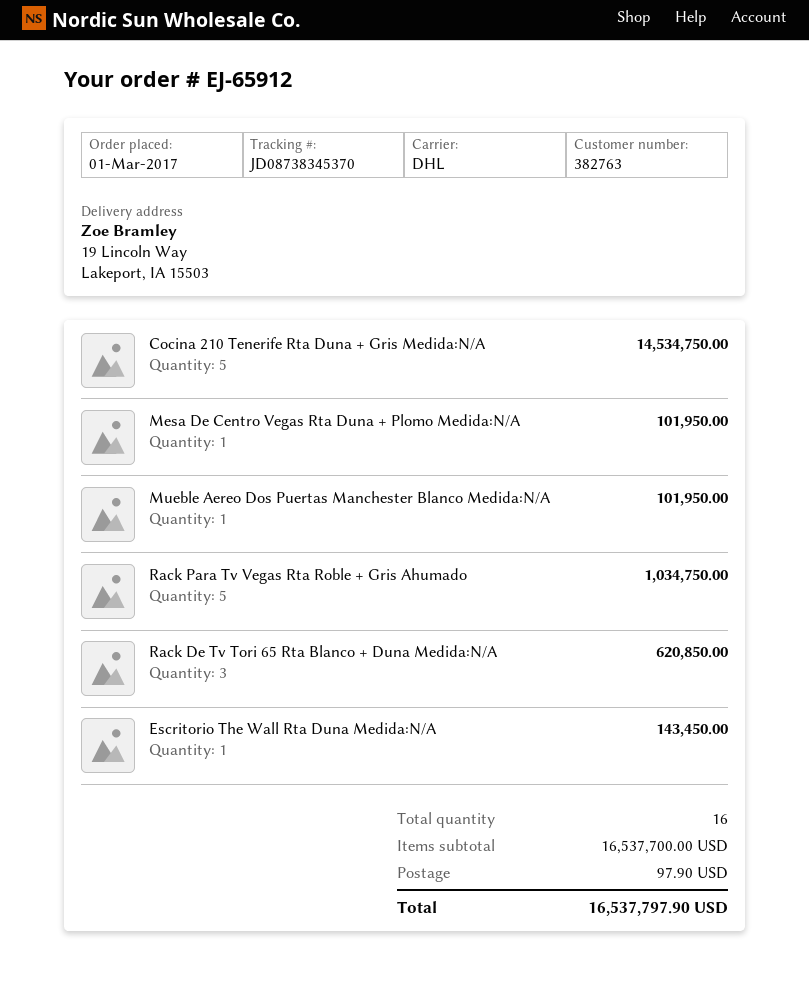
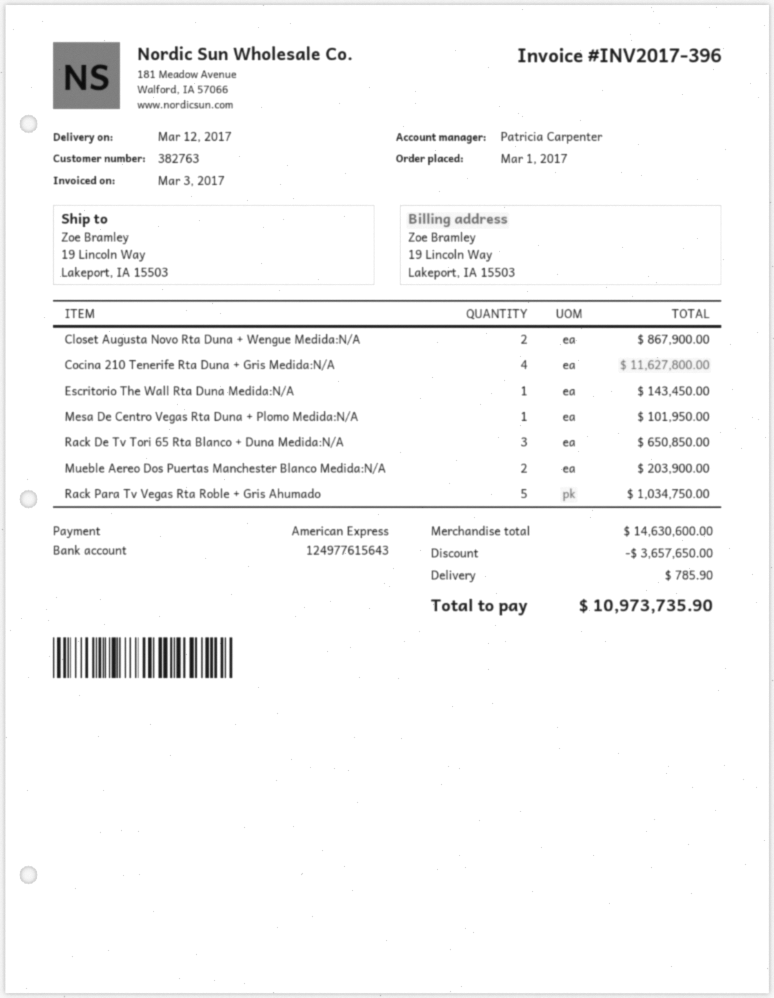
Cocina 210 Tenerife Rta Duna + Gris Medida:N/A: 5 for 14534750.00 -> 4 for 11627800.00
Mueble Aereo Dos Puertas Manchester Blanco Medida:N/A: 1 for 101950.00 -> 2 for 203900.00
Rack De Tv Tori 65 Rta Blanco + Duna Medida:N/A: 3 for 620850.00 -> 3 for 650850.00
Closet Augusta Novo Rta Duna + Wengue Medida:N/A: none -> 2 for 867900.00
subtotal: 16537700.00 -> 14630600.00
discount: none -> 3657650.00
shipping: 97.90 -> 785.90
total: 16537797.90 -> 10973735.90

